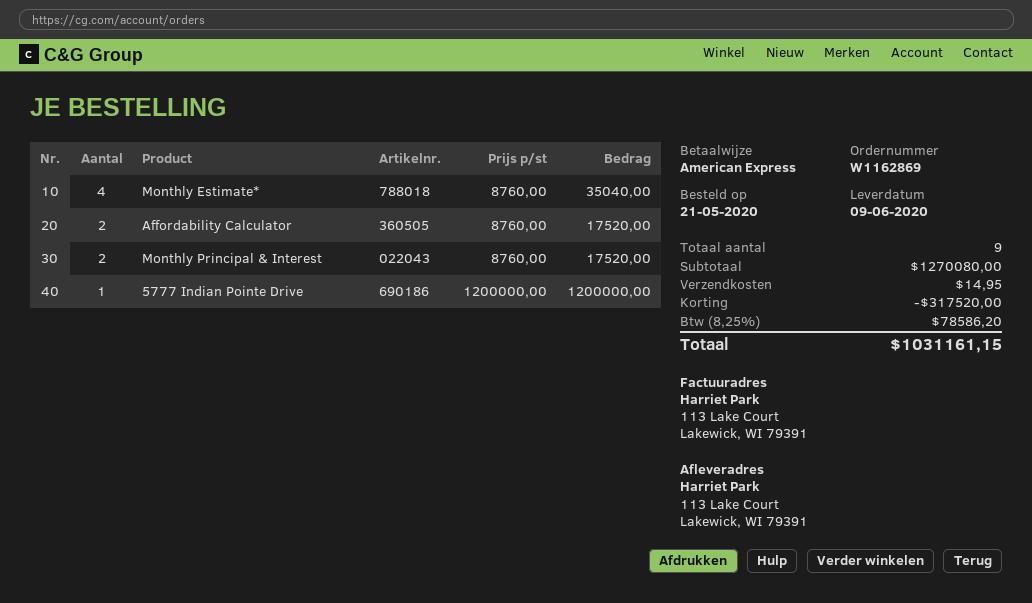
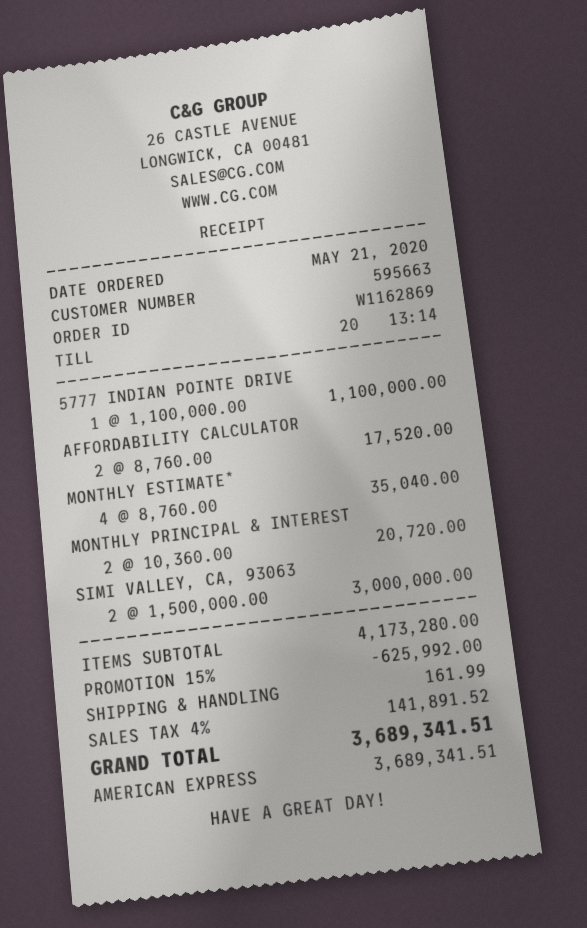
Monthly Principal & Interest: 2 x 8760.00 = 17520.00 -> 2 x 10360.00 = 20720.00
5777 Indian Pointe Drive: 1 x 1200000.00 = 1200000.00 -> 1 x 1100000.00 = 1100000.00
SIMI VALLEY, CA, 93063: none -> 2 x 1500000.00 = 3000000.00
subtotal: 1270080.00 -> 4173280.00
discount: 317520.00 -> 625992.00
shipping: 14.95 -> 161.99
tax: 8.25% = 78586.20 -> 4% = 141891.52
total: 1031161.15 -> 3689341.51

